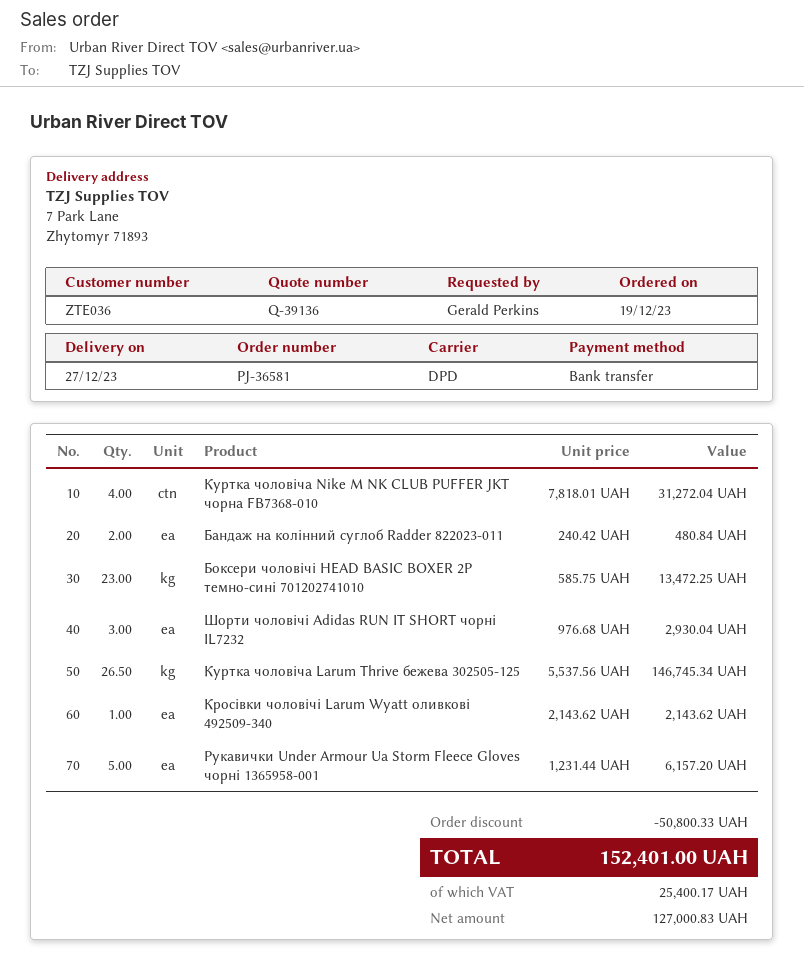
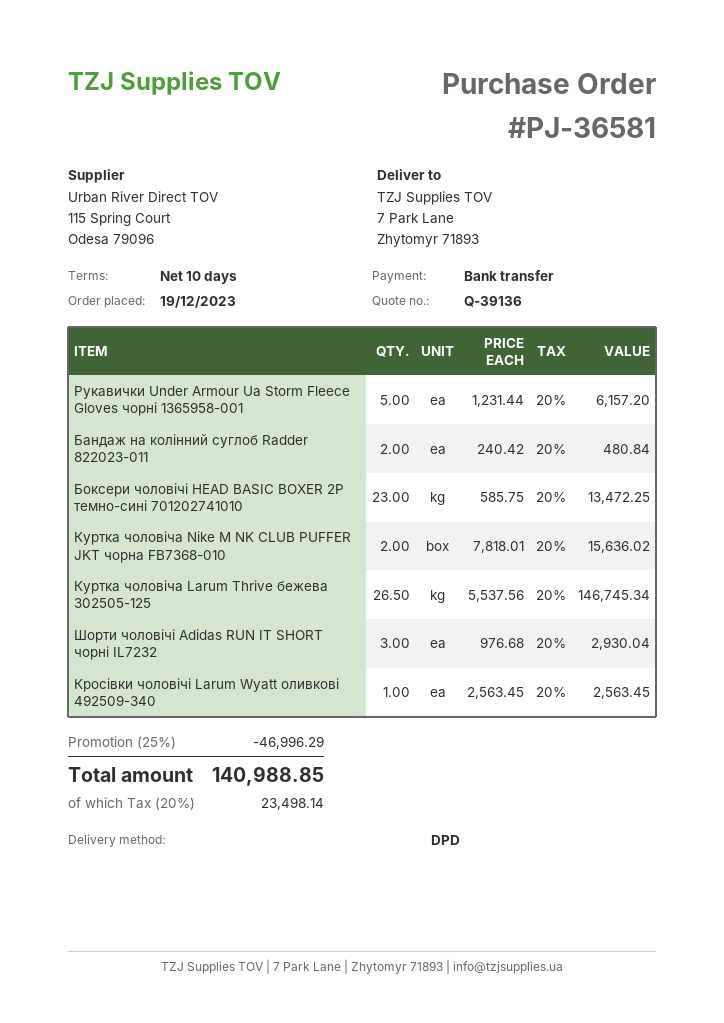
Куртка чоловіча Nike M NK CLUB PUFFER JKT чорна FB7368-010: 4 x 7818.01 = 31272.04 -> 2 x 7818.01 = 15636.02
Кросівки чоловічі Larum Wyatt оливкові 492509-340: 1 x 2143.62 = 2143.62 -> 1 x 2563.45 = 2563.45
discount: 50800.33 -> 46996.29
tax: 25400.17 -> 23498.14
total: 152401.00 -> 140988.85

